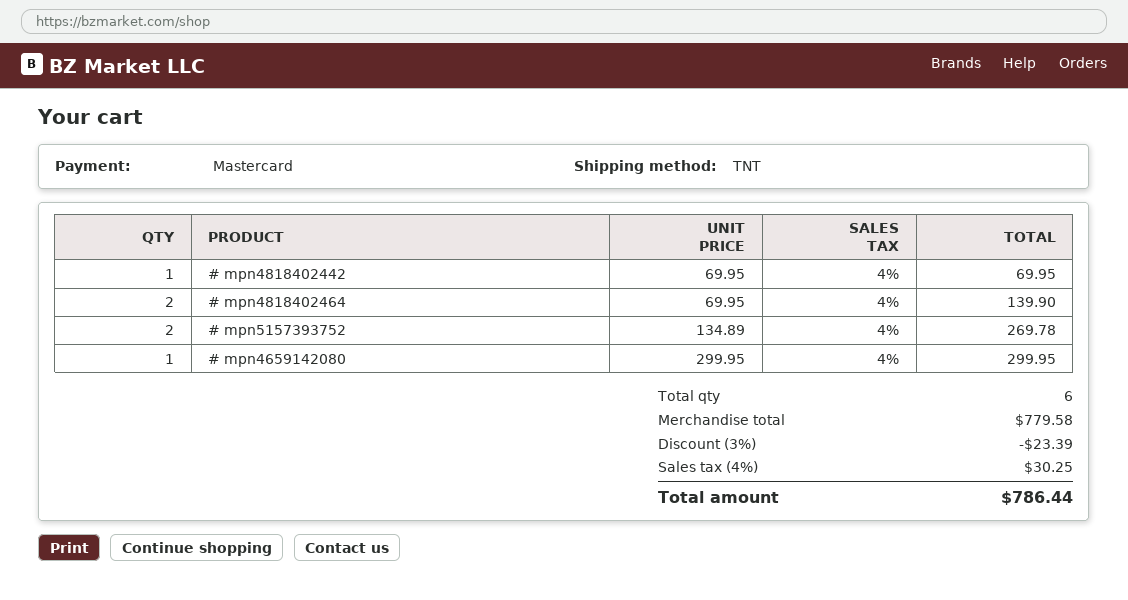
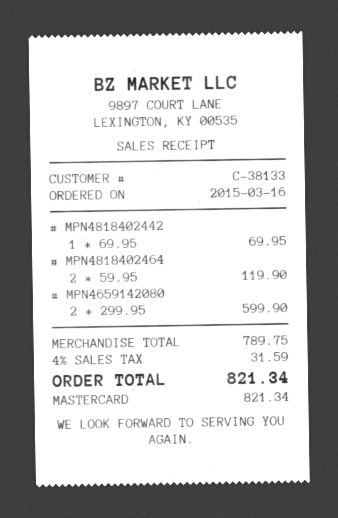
# mpn4818402464: 2 x 69.95 = 139.90 -> 2 x 59.95 = 119.90
# mpn5157393752: 2 x 134.89 = 269.78 -> none
# mpn4659142080: 1 x 299.95 = 299.95 -> 2 x 299.95 = 599.90
subtotal: 779.58 -> 789.75
discount: 3% = 23.39 -> none
tax: 4% = 30.25 -> 4% = 31.59
total: 786.44 -> 821.34

